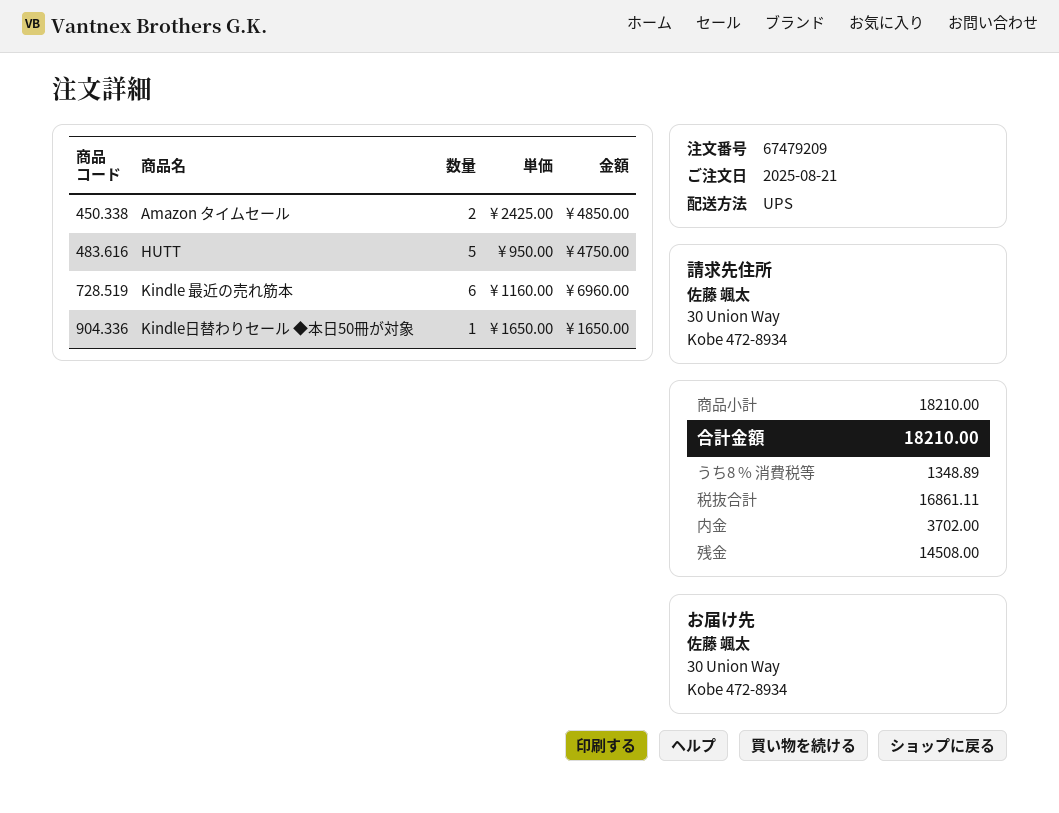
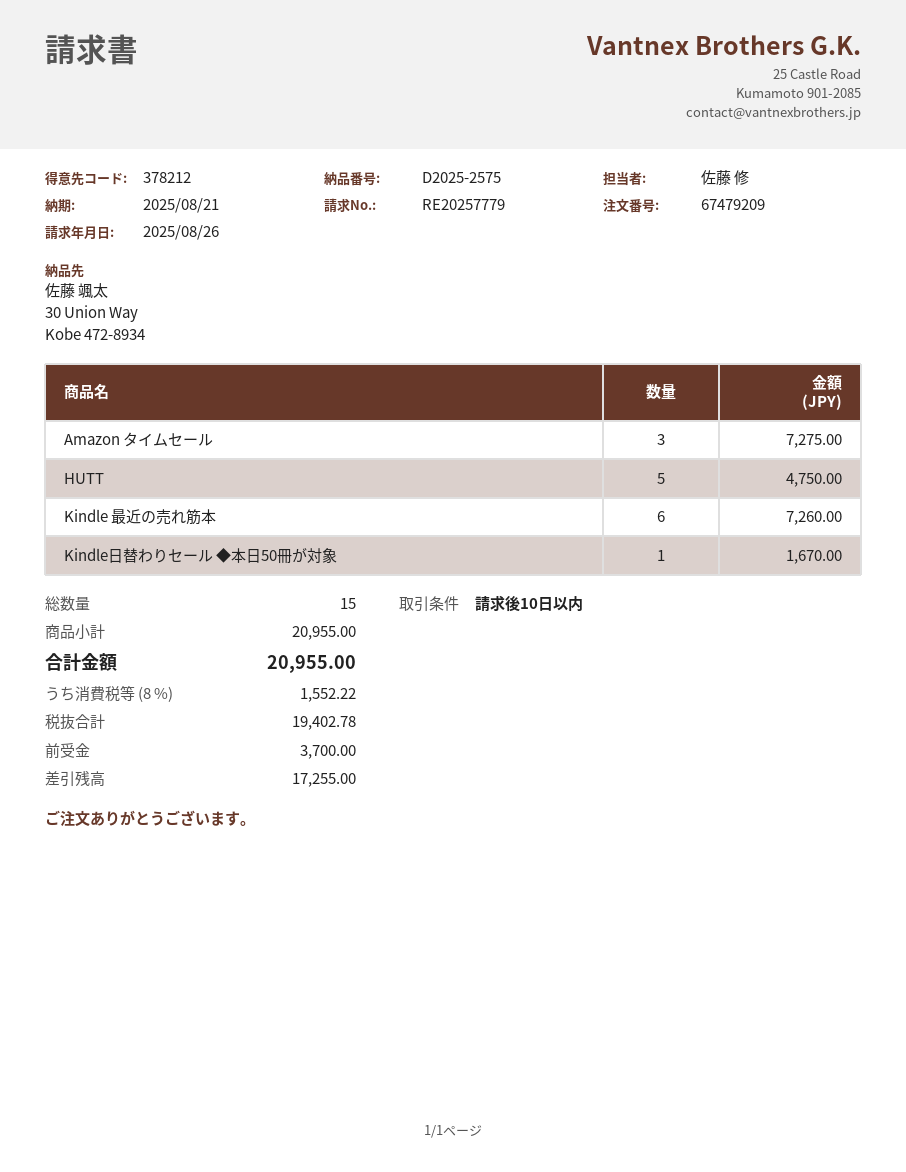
Amazon タイムセール: 2 for 4850.00 -> 3 for 7275.00
Kindle 最近の売れ筋本: 6 for 6960.00 -> 6 for 7260.00
Kindle日替わりセール ◆本日50冊が対象: 1 for 1650.00 -> 1 for 1670.00
subtotal: 18210.00 -> 20955.00
net: 16861.11 -> 19402.78
tax: 8% = 1348.89 -> 8% = 1552.22
total: 18210.00 -> 20955.00
deposit: 3702.00 -> 3700.00
balance: 14508.00 -> 17255.00

